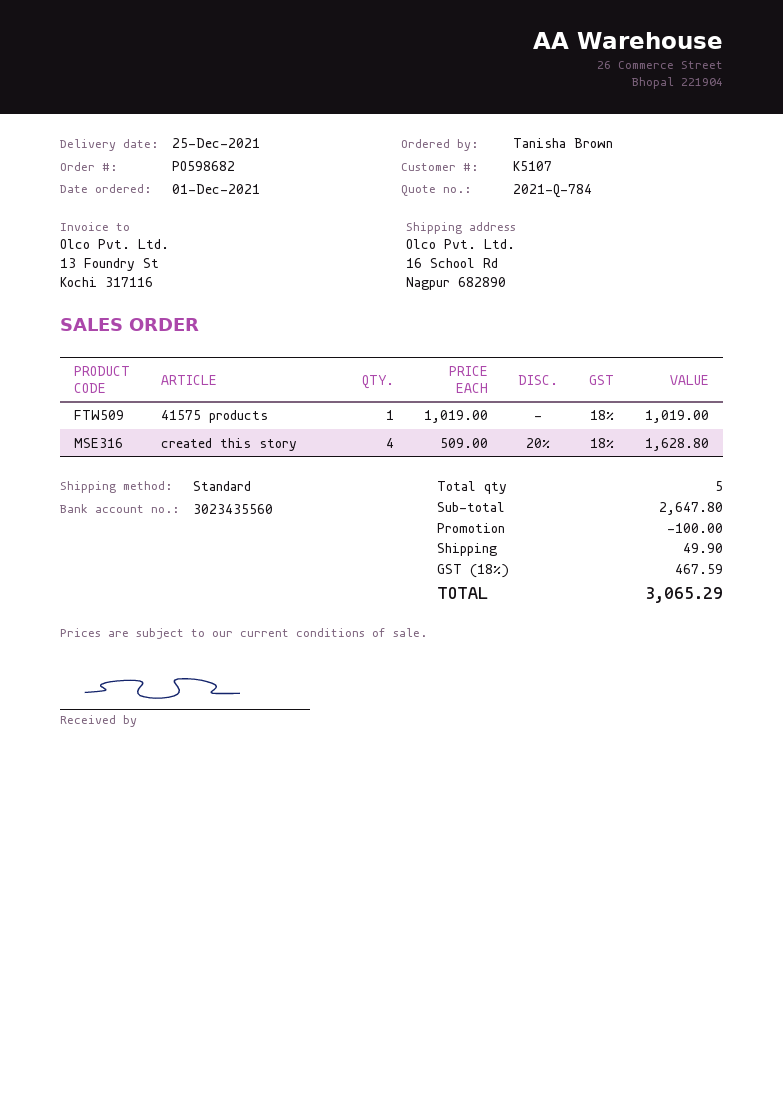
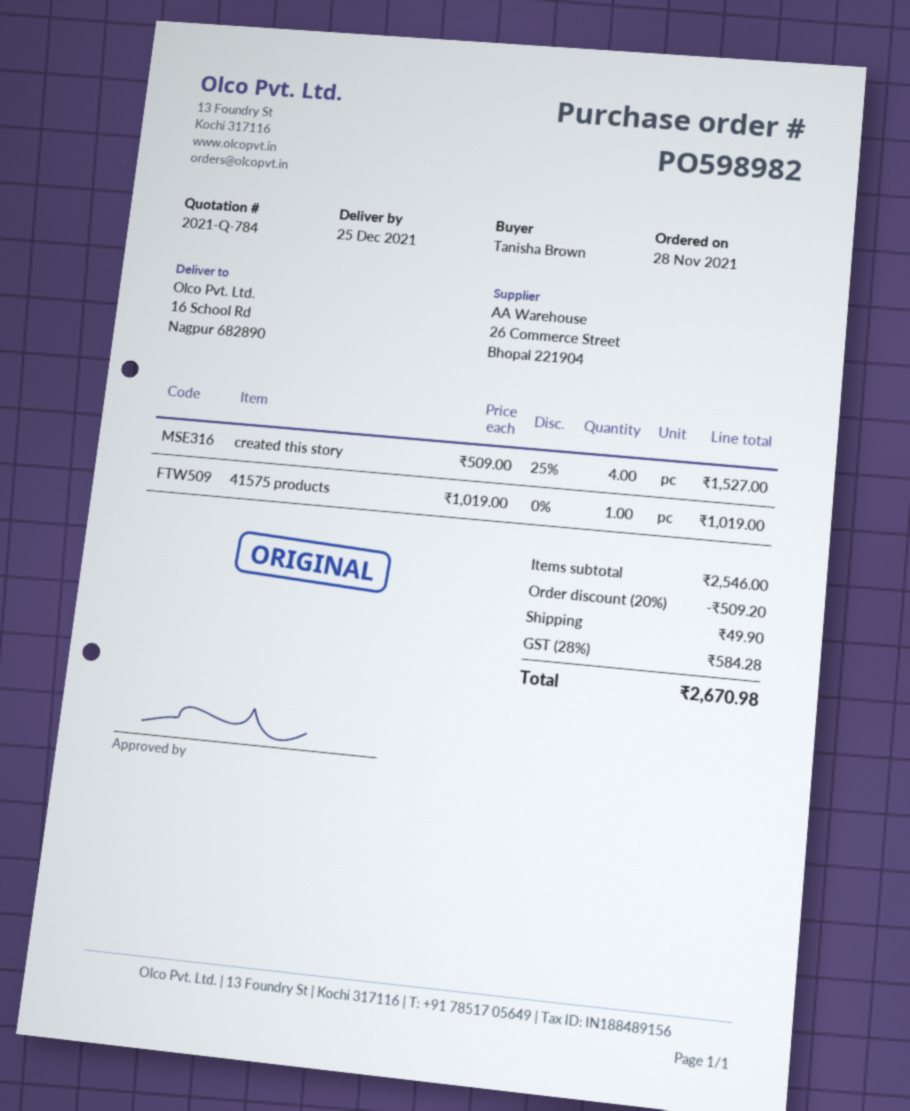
order number: PO598682 -> PO598982
order date: 2021-12-01 -> 2021-11-28
created this story: 4 x 509.00 - 20% = 1628.80 -> 4 x 509.00 - 25% = 1527.00
subtotal: 2647.80 -> 2546.00
discount: 100.00 -> 509.20
tax: 18% = 467.59 -> 28% = 584.28
total: 3065.29 -> 2670.98

